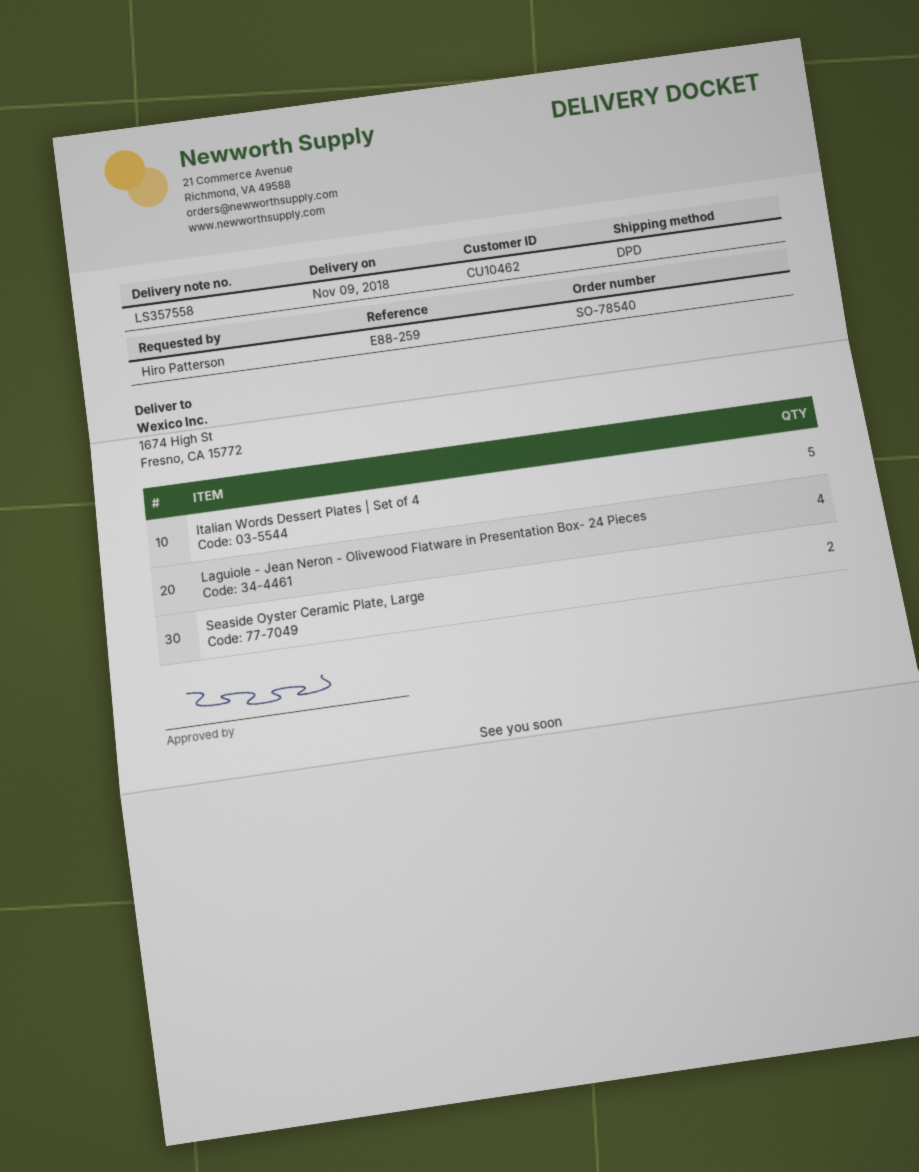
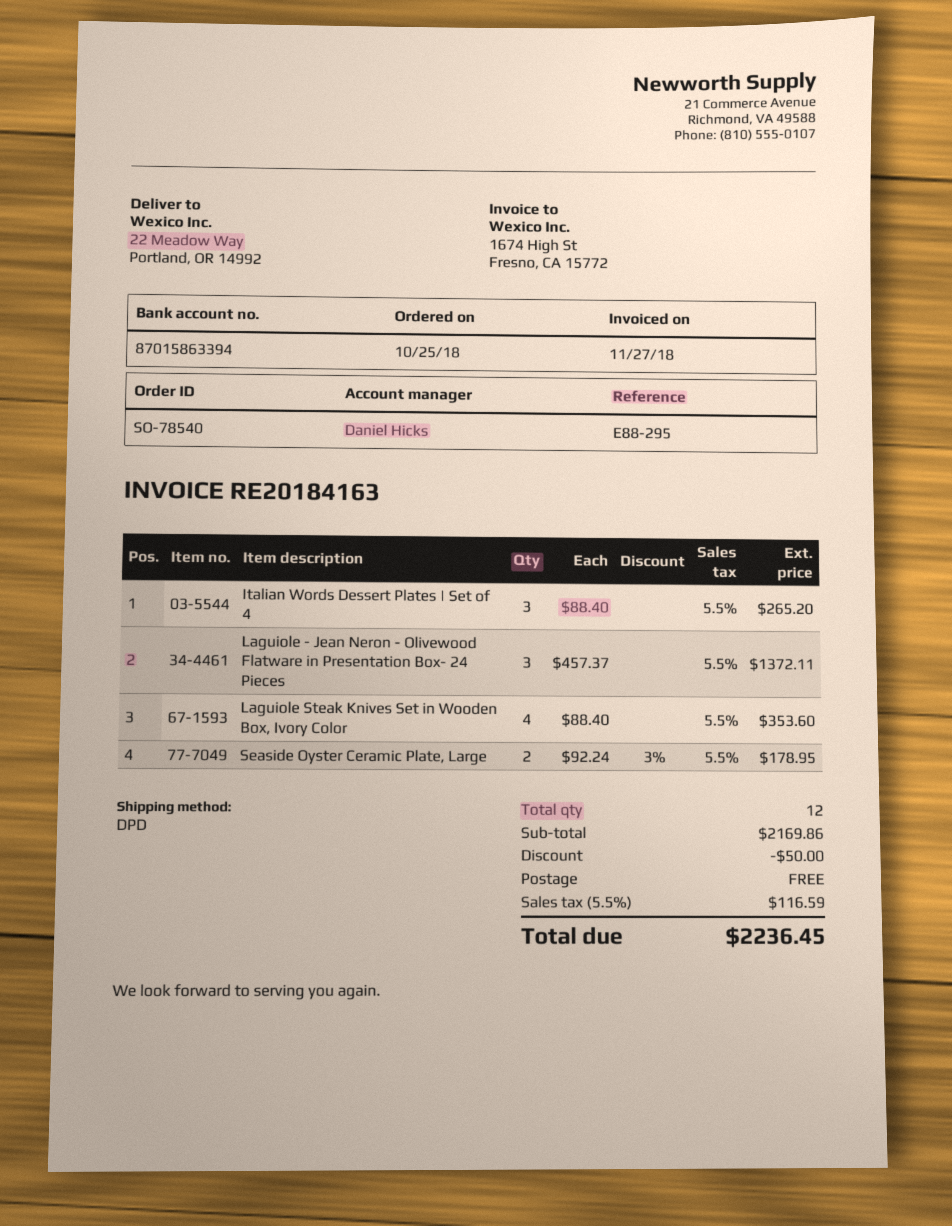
reference: E88-259 -> E88-295
ship to: 1674 High St, Fresno, CA 15772 -> 22 Meadow Way, Portland, OR 14992
Italian Words Dessert Plates | Set of 4: 5 -> 3
Laguiole - Jean Neron - Olivewood Flatware in Presentation Box- 24 Pieces: 4 -> 3
Laguiole Steak Knives Set in Wooden Box, Ivory Color: none -> 4

